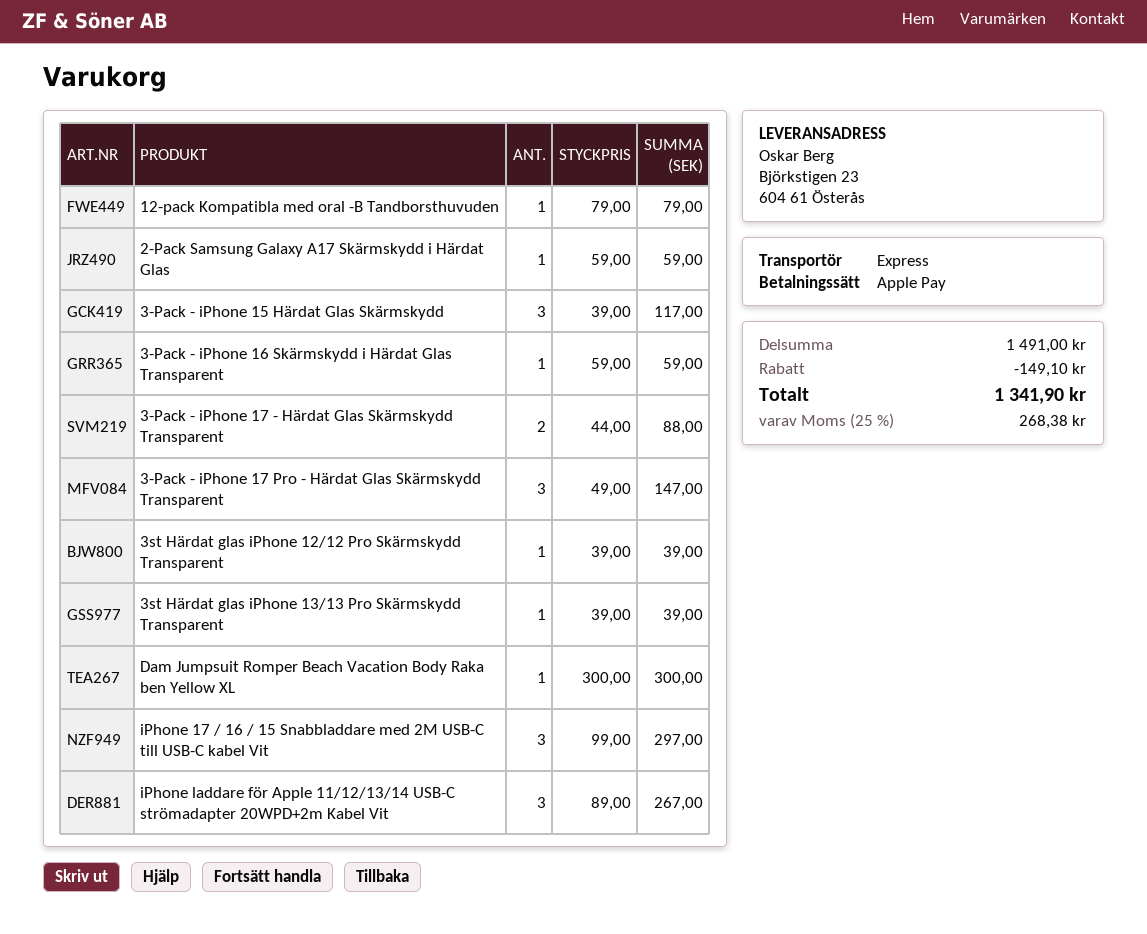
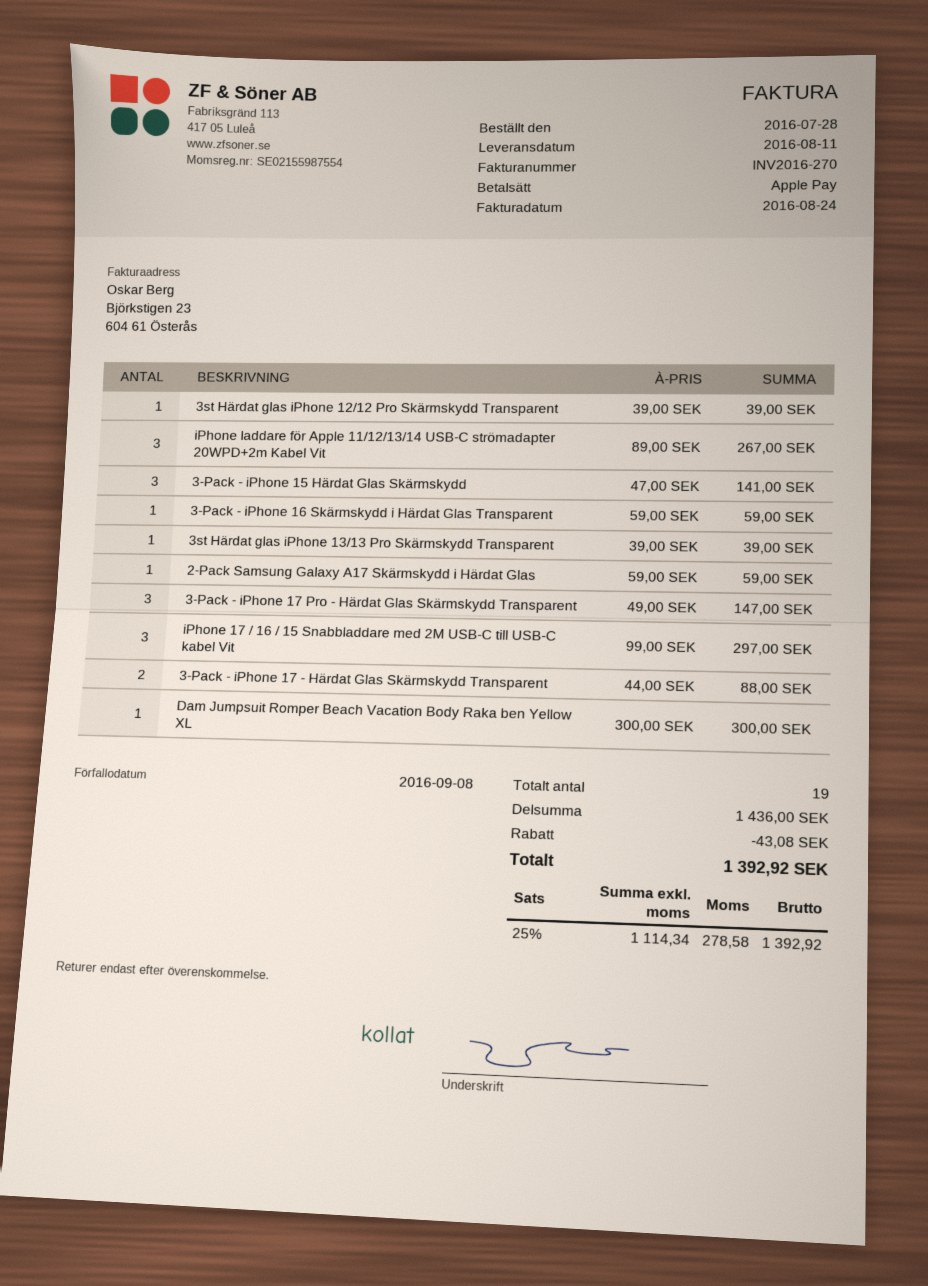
12-pack Kompatibla med oral -B Tandborsthuvuden: 1 x 79.00 = 79.00 -> none
3-Pack - iPhone 15 Härdat Glas Skärmskydd: 3 x 39.00 = 117.00 -> 3 x 47.00 = 141.00
subtotal: 1491.00 -> 1436.00
discount: 149.10 -> 43.08
tax: 25% = 268.38 -> 25% = 278.58
total: 1341.90 -> 1392.92

